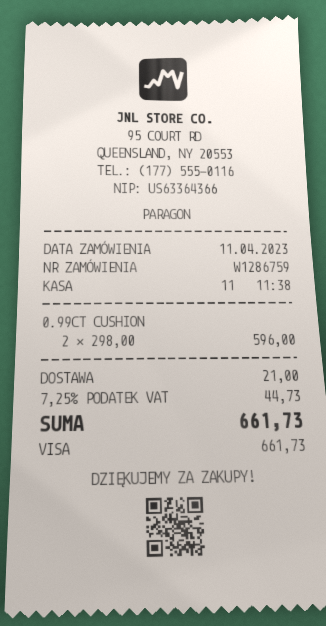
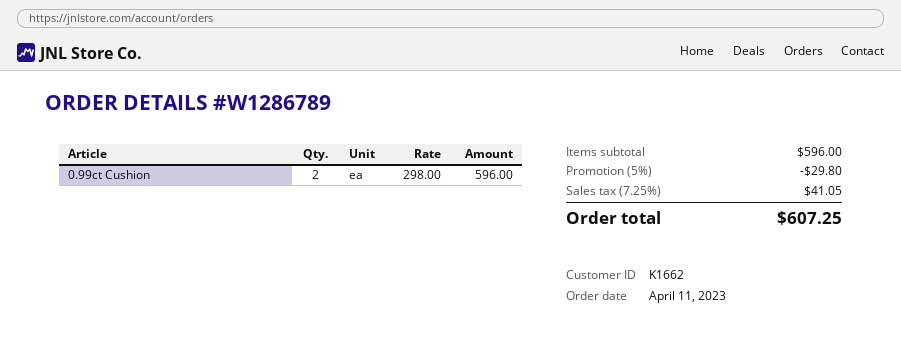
order number: W1286759 -> W1286789
discount: none -> 5% = 29.80
shipping: 21.00 -> none
tax: 7.25% = 44.73 -> 7.25% = 41.05
total: 661.73 -> 607.25

